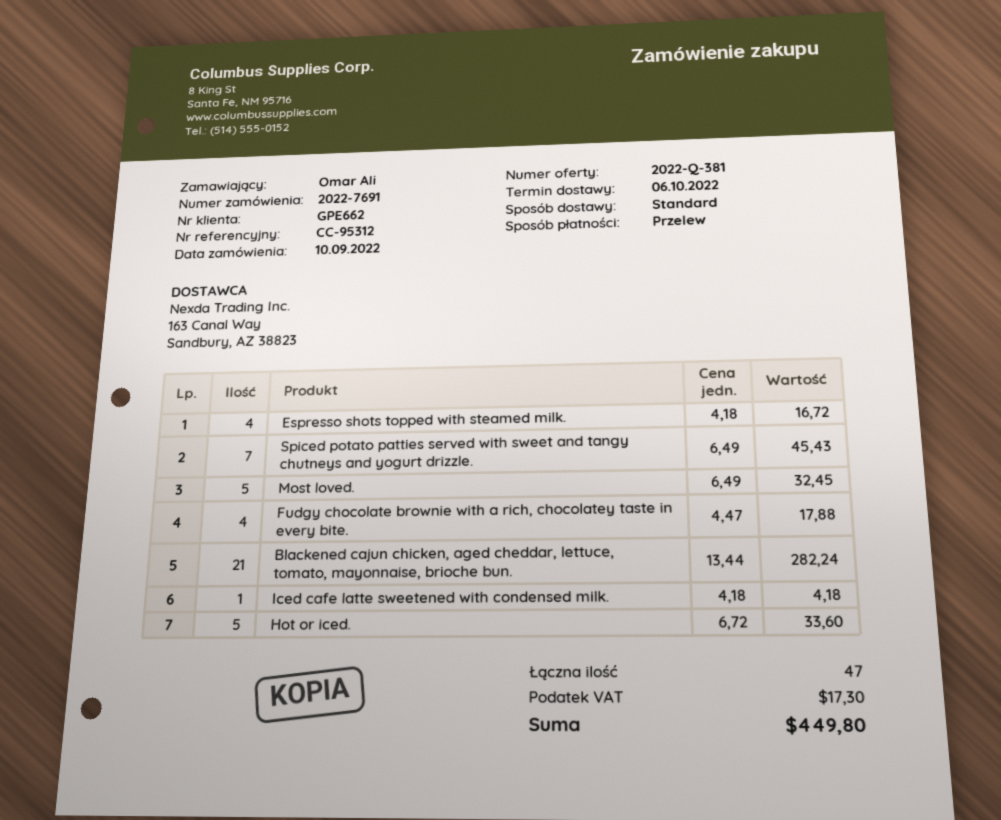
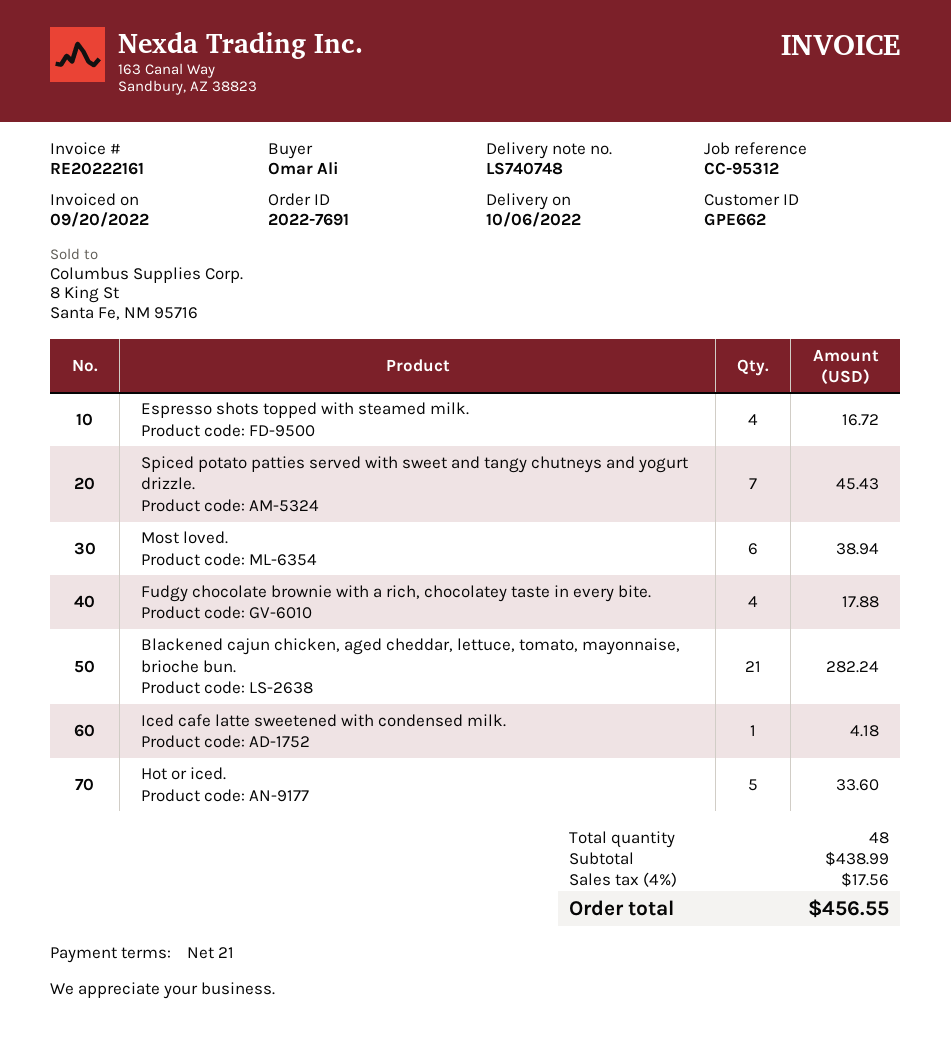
Most loved.: 5 for 32.45 -> 6 for 38.94
total quantity: 47 -> 48
tax: 17.30 -> 17.56
total: 449.80 -> 456.55

